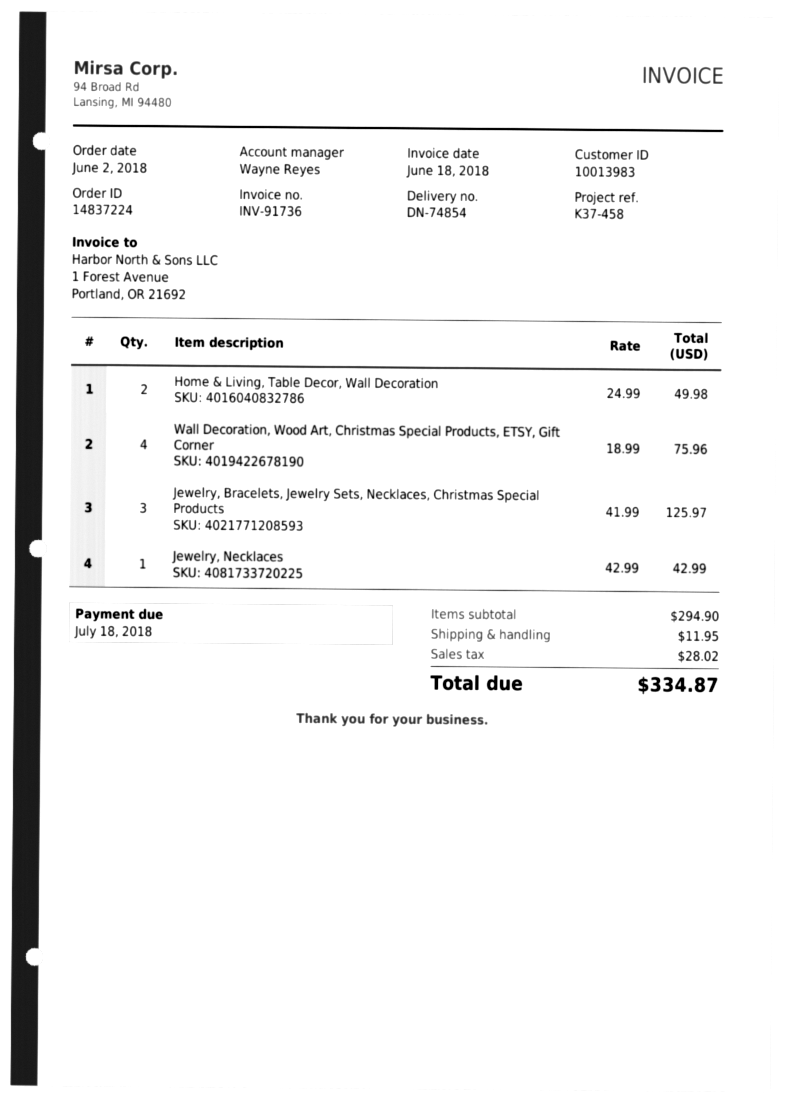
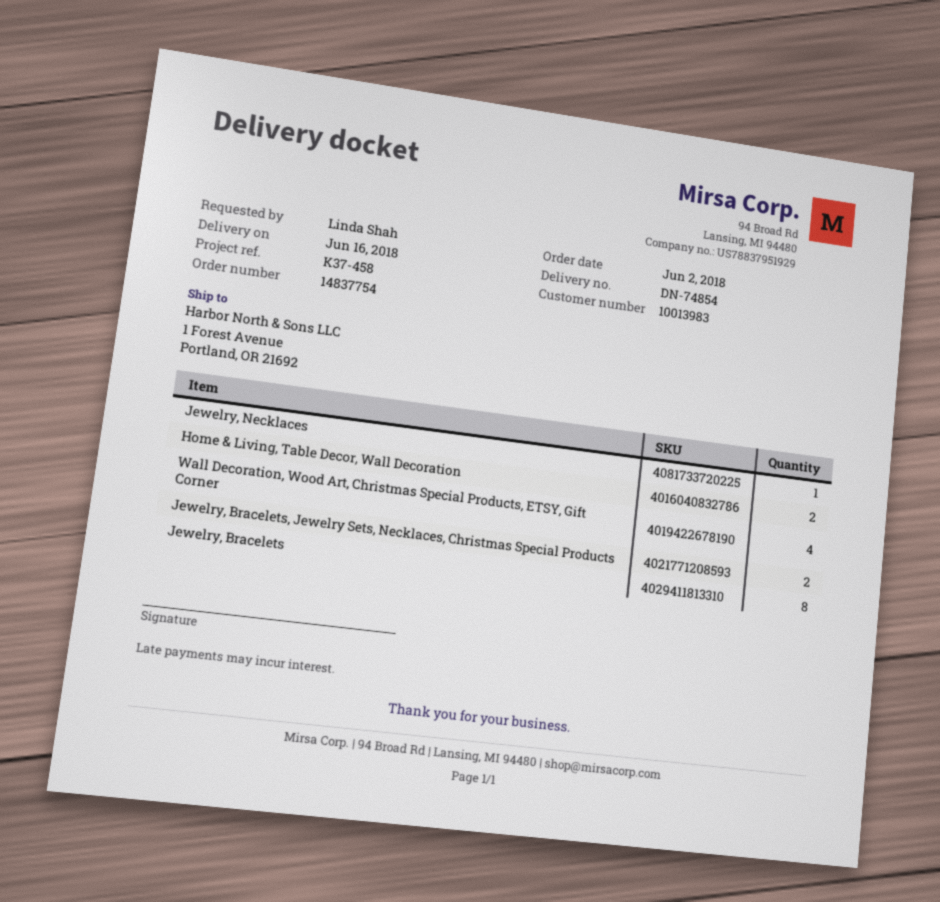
order number: 14837224 -> 14837754
Jewelry, Bracelets, Jewelry Sets, Necklaces, Christmas Special Products: 3 -> 2
Jewelry, Bracelets: none -> 8

